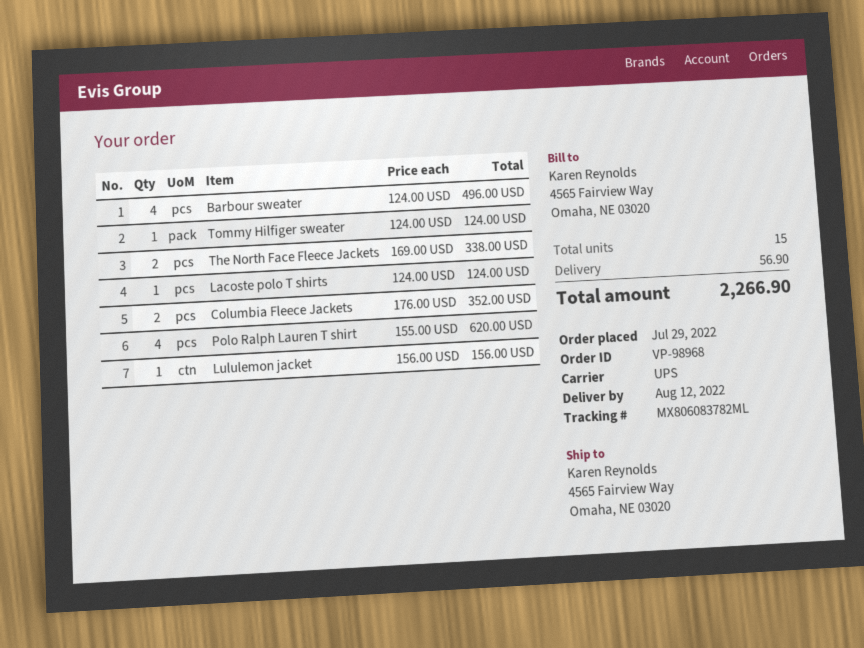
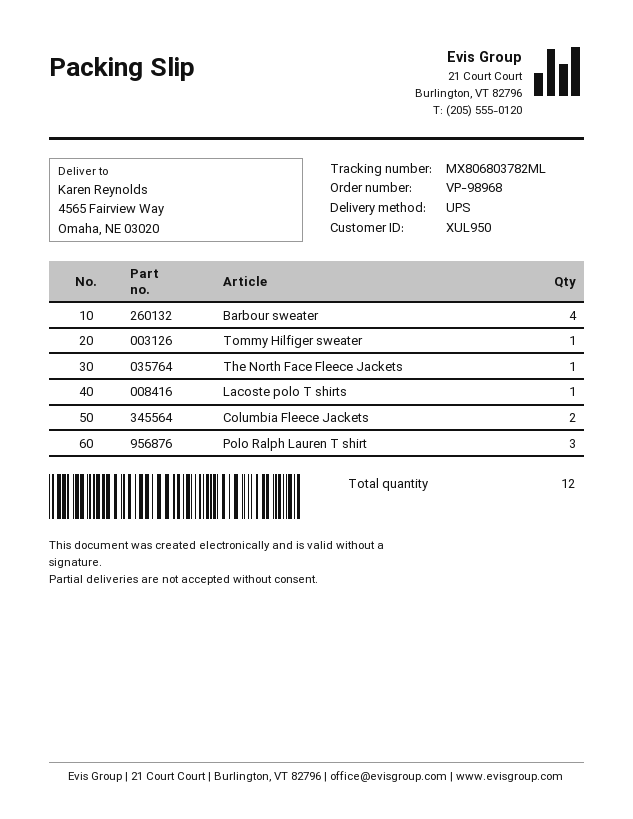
tracking number: MX806083782ML -> MX806803782ML
The North Face Fleece Jackets: 2 -> 1
Polo Ralph Lauren T shirt: 4 -> 3
Lululemon jacket: 1 -> none
total quantity: 15 -> 12

